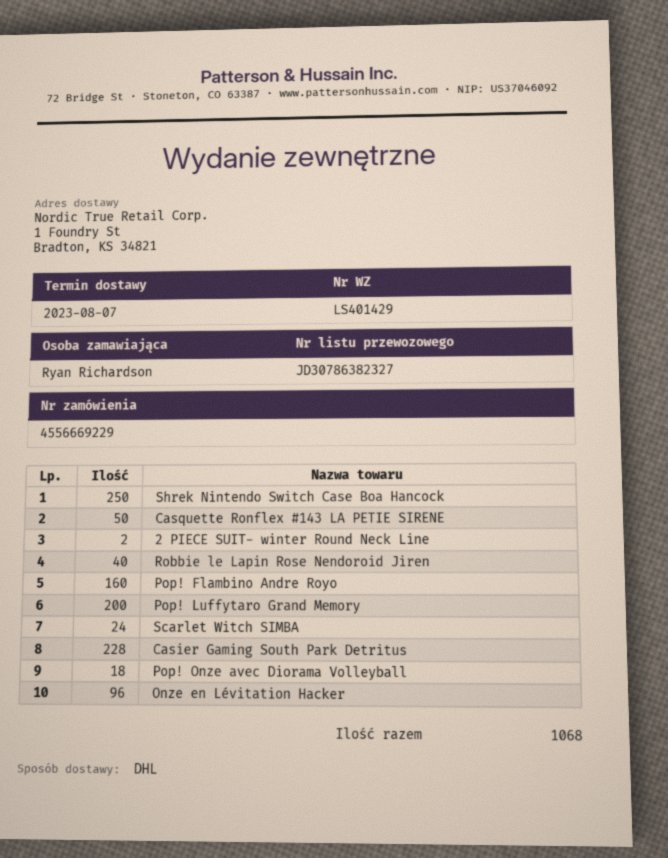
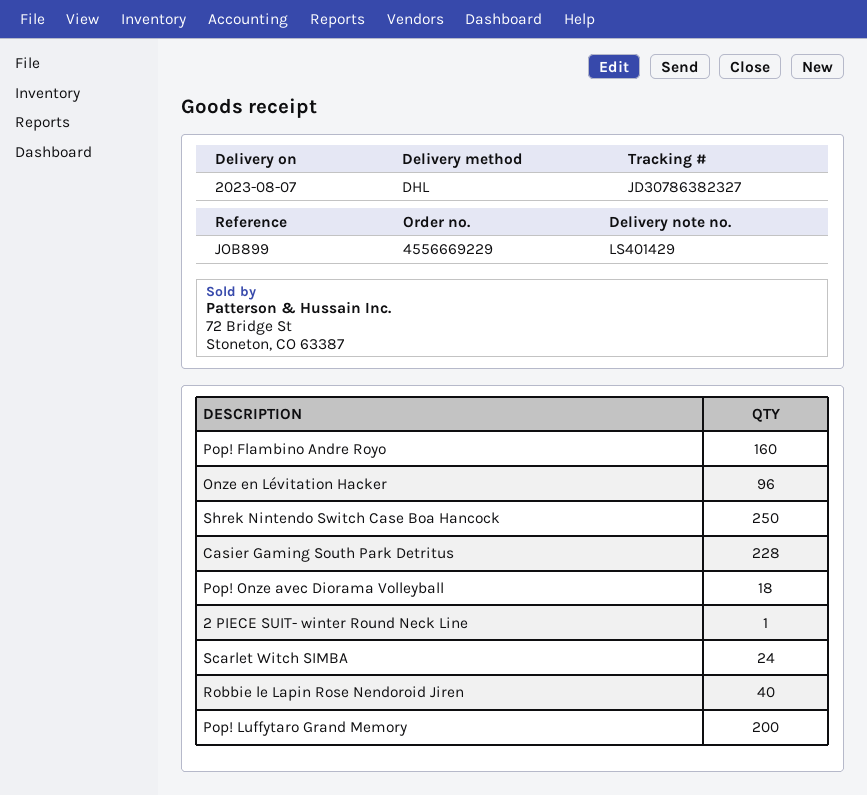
Casquette Ronflex #143 LA PETIE SIRENE: 50 -> none
2 PIECE SUIT- winter Round Neck Line: 2 -> 1

